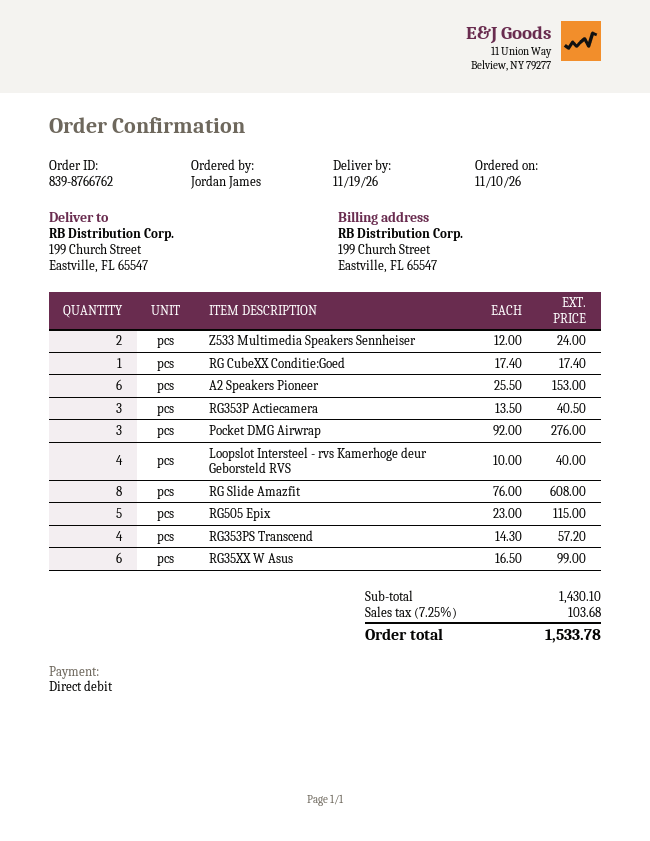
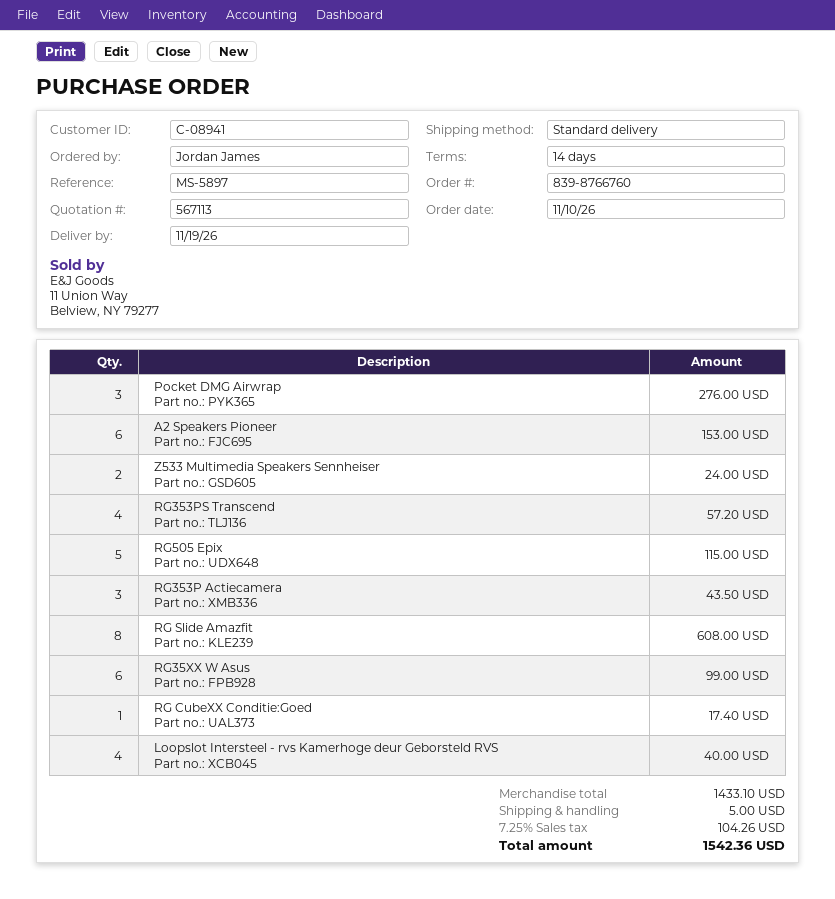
order number: 839-8766762 -> 839-8766760
RG353P Actiecamera: 3 for 40.50 -> 3 for 43.50
subtotal: 1430.10 -> 1433.10
shipping: none -> 5.00
tax: 7.25% = 103.68 -> 7.25% = 104.26
total: 1533.78 -> 1542.36

